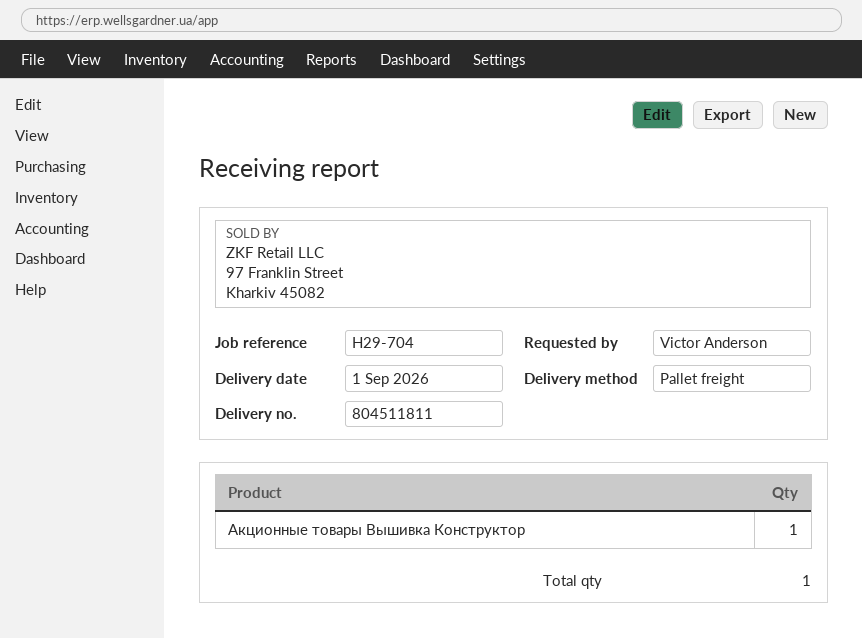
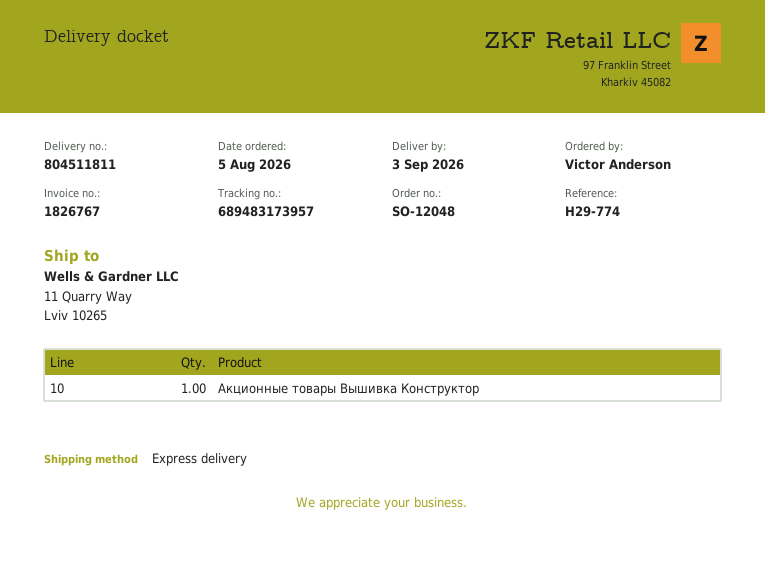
delivery date: 2026-09-01 -> 2026-09-03
reference: H29-704 -> H29-774
shipping method: pallet freight -> express

